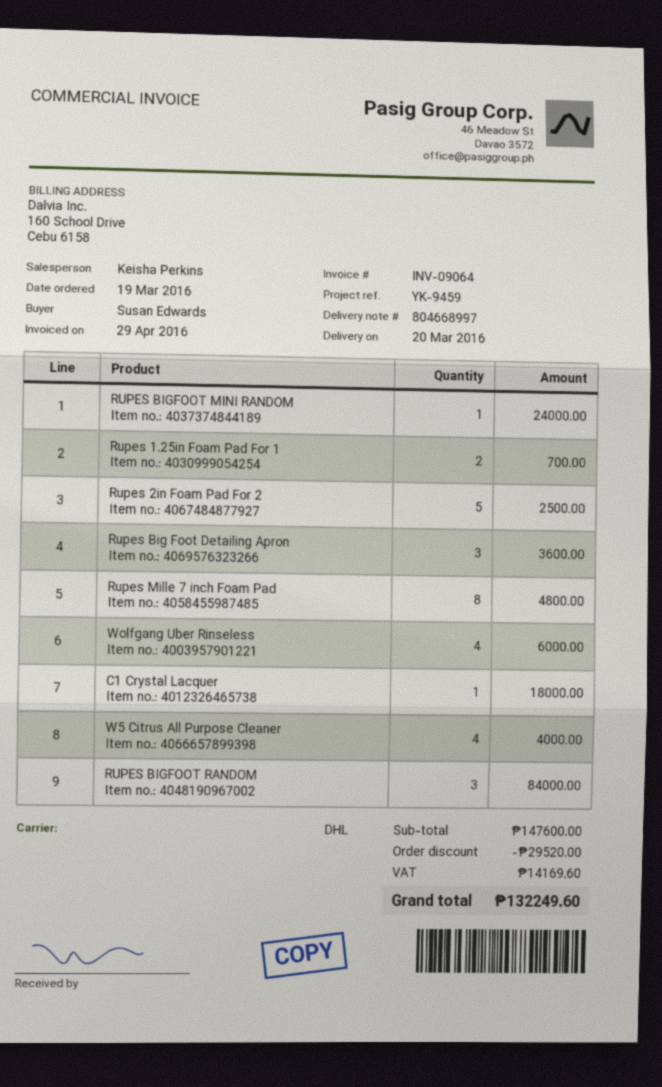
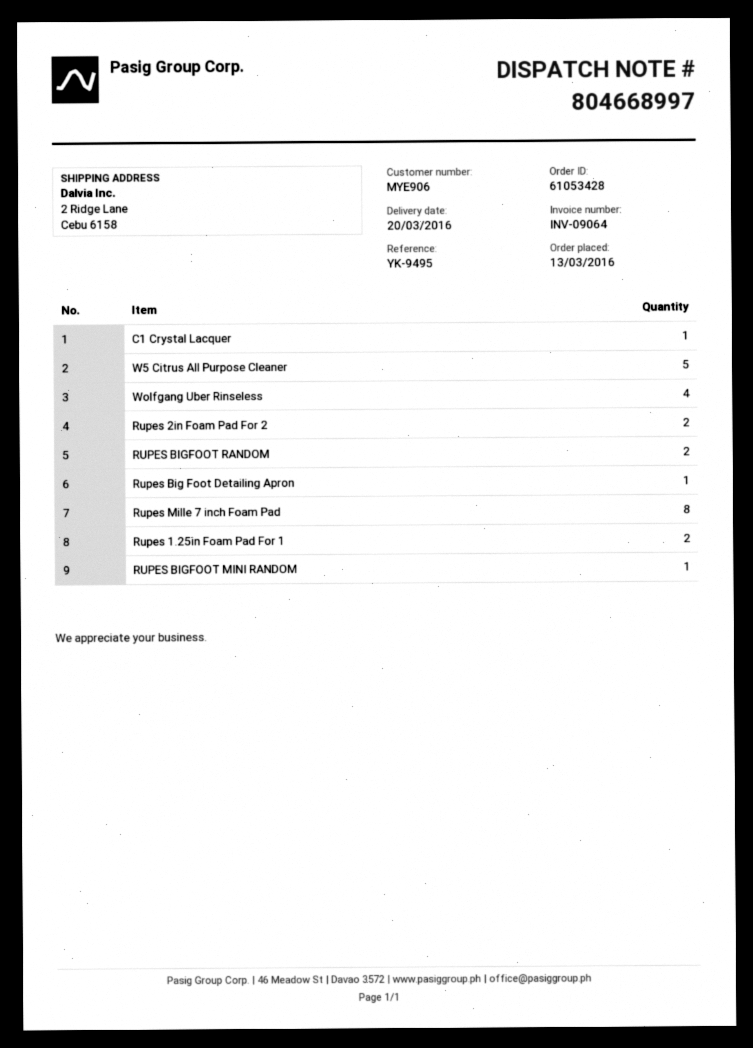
order date: 2016-03-19 -> 2016-03-13
reference: YK-9459 -> YK-9495
Rupes 2in Foam Pad For 2: 5 -> 2
Rupes Big Foot Detailing Apron: 3 -> 1
W5 Citrus All Purpose Cleaner: 4 -> 5
RUPES BIGFOOT RANDOM: 3 -> 2

